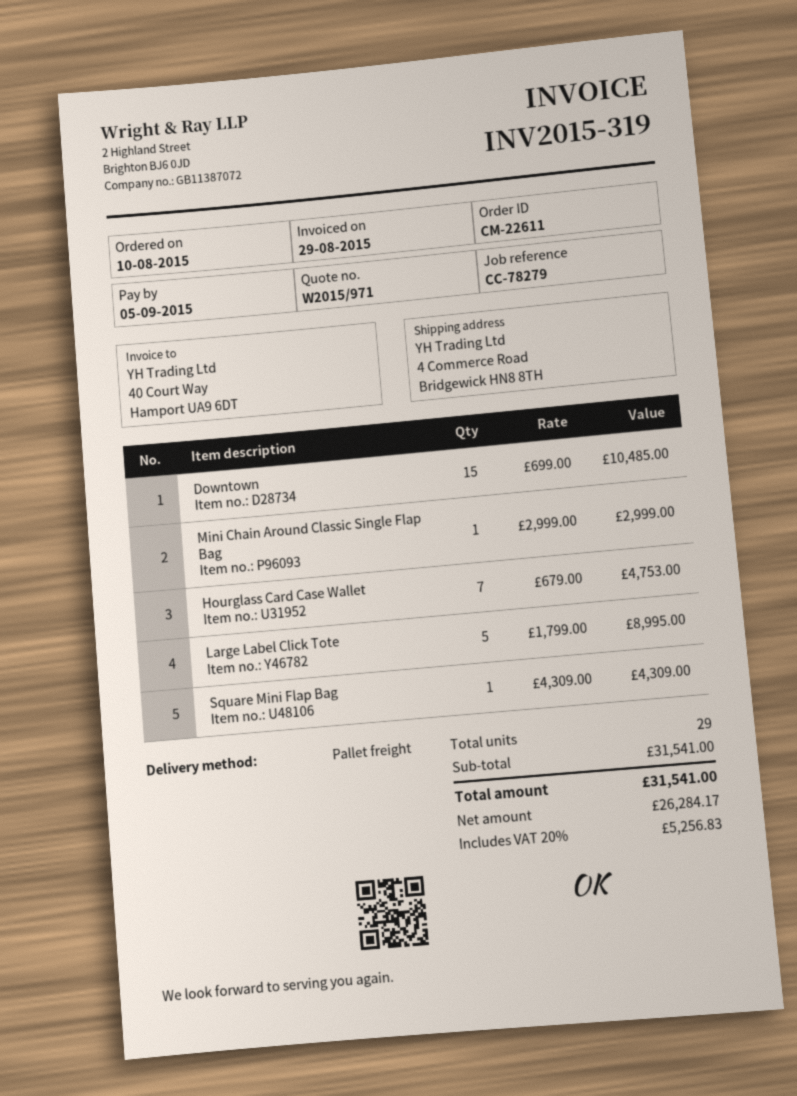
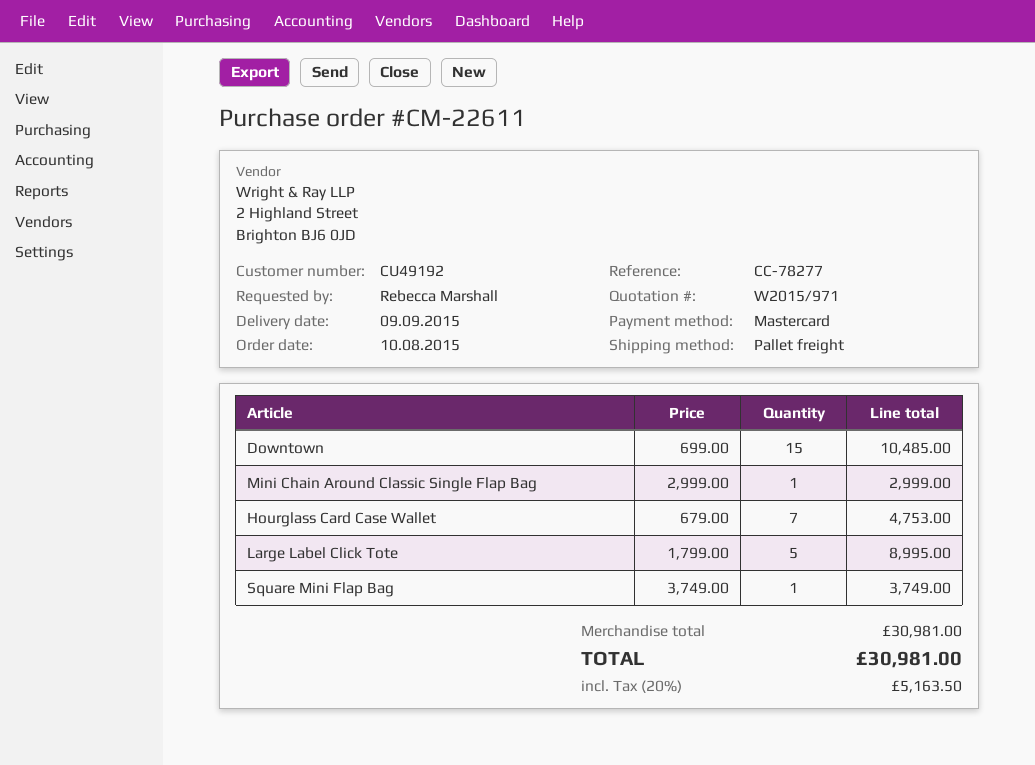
reference: CC-78279 -> CC-78277
Square Mini Flap Bag: 1 x 4309.00 = 4309.00 -> 1 x 3749.00 = 3749.00
subtotal: 31541.00 -> 30981.00
tax: 20% = 5256.83 -> 20% = 5163.50
total: 31541.00 -> 30981.00

